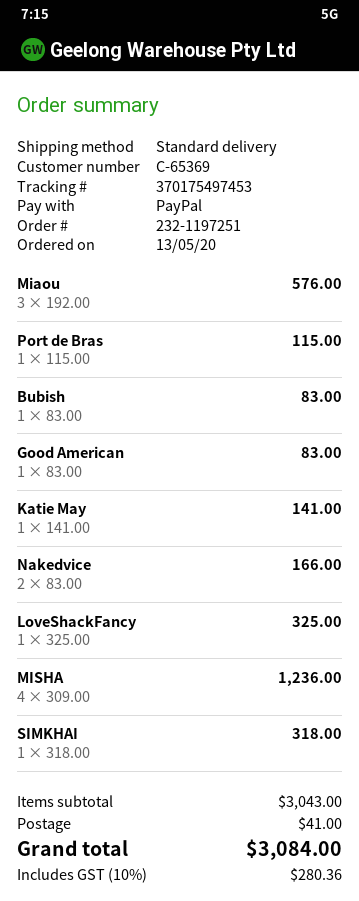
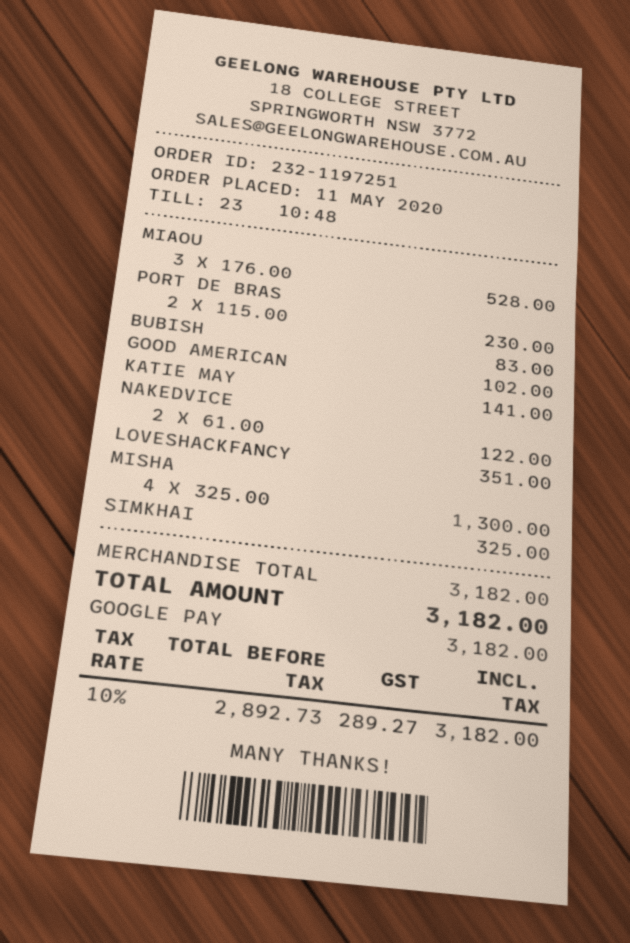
order date: 2020-05-13 -> 2020-05-11
payment method: PayPal -> Google Pay
Miaou: 3 x 192.00 = 576.00 -> 3 x 176.00 = 528.00
Port de Bras: 1 x 115.00 = 115.00 -> 2 x 115.00 = 230.00
Good American: 1 x 83.00 = 83.00 -> 1 x 102.00 = 102.00
Nakedvice: 2 x 83.00 = 166.00 -> 2 x 61.00 = 122.00
LoveShackFancy: 1 x 325.00 = 325.00 -> 1 x 351.00 = 351.00
MISHA: 4 x 309.00 = 1236.00 -> 4 x 325.00 = 1300.00
SIMKHAI: 1 x 318.00 = 318.00 -> 1 x 325.00 = 325.00
subtotal: 3043.00 -> 3182.00
shipping: 41.00 -> none
tax: 10% = 280.36 -> 10% = 289.27
total: 3084.00 -> 3182.00

